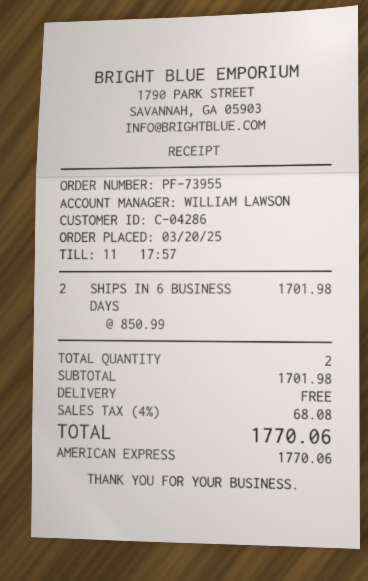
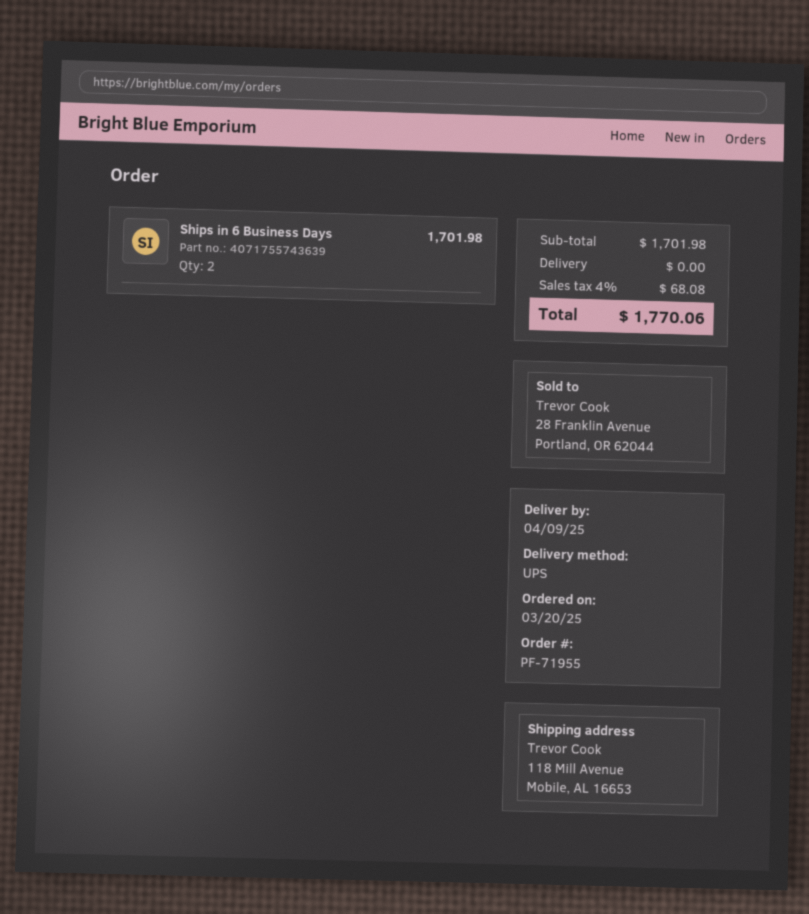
order number: PF-73955 -> PF-71955

